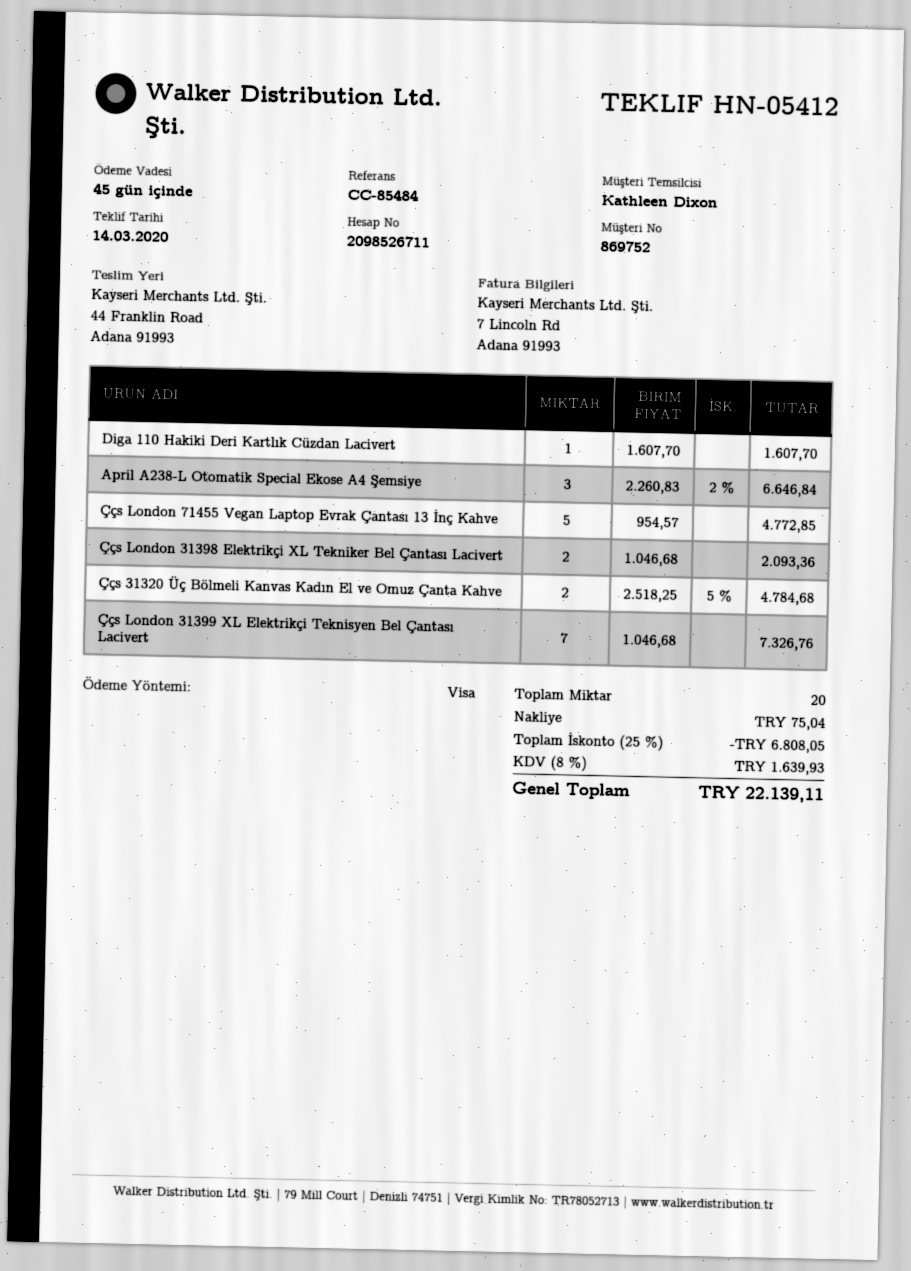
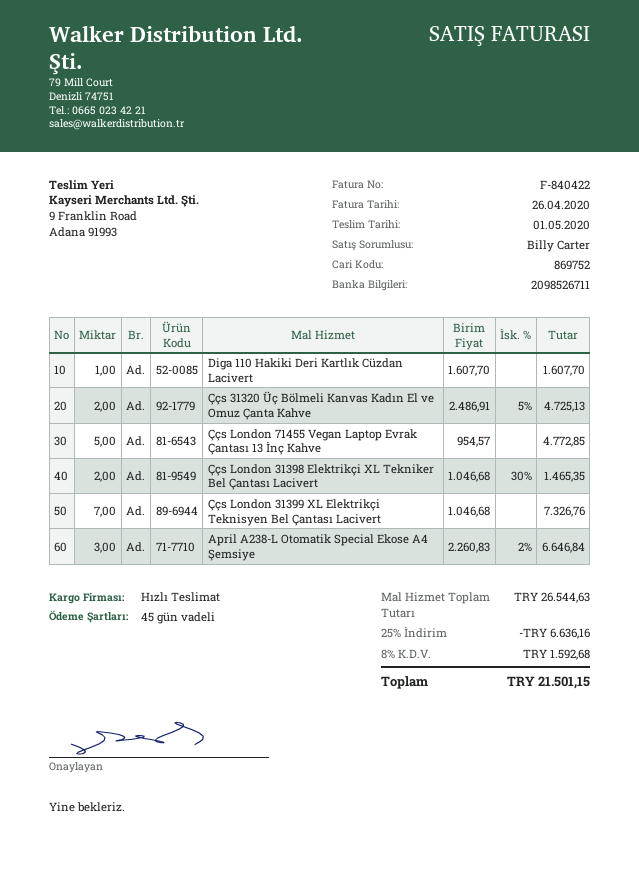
sales rep: Kathleen Dixon -> Billy Carter
ship to: 44 Franklin Road, Adana 91993 -> 9 Franklin Road, Adana 91993
Ççs London 31398 Elektrikçi XL Tekniker Bel Çantası Lacivert: 2 x 1046.68 = 2093.36 -> 2 x 1046.68 - 30% = 1465.35
Ççs 31320 Üç Bölmeli Kanvas Kadın El ve Omuz Çanta Kahve: 2 x 2518.25 - 5% = 4784.68 -> 2 x 2486.91 - 5% = 4725.13
discount: 25% = 6808.05 -> 25% = 6636.16
shipping: 75.04 -> none
tax: 8% = 1639.93 -> 8% = 1592.68
total: 22139.11 -> 21501.15

